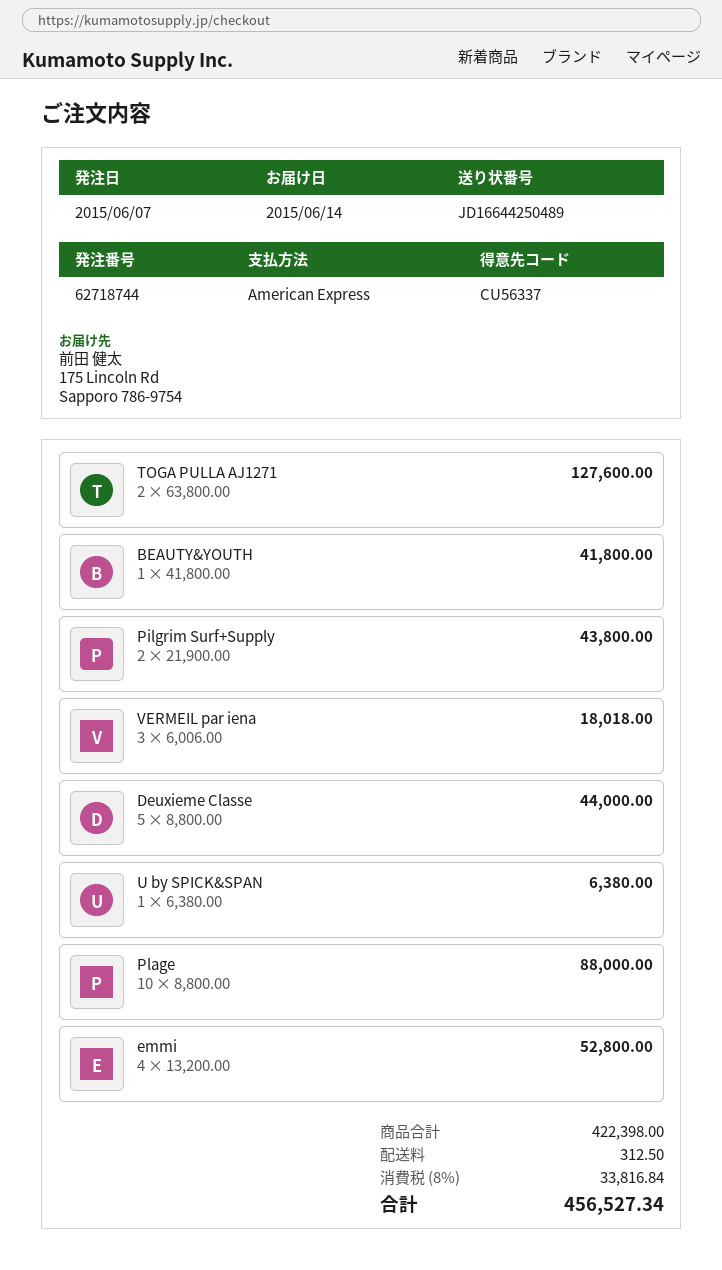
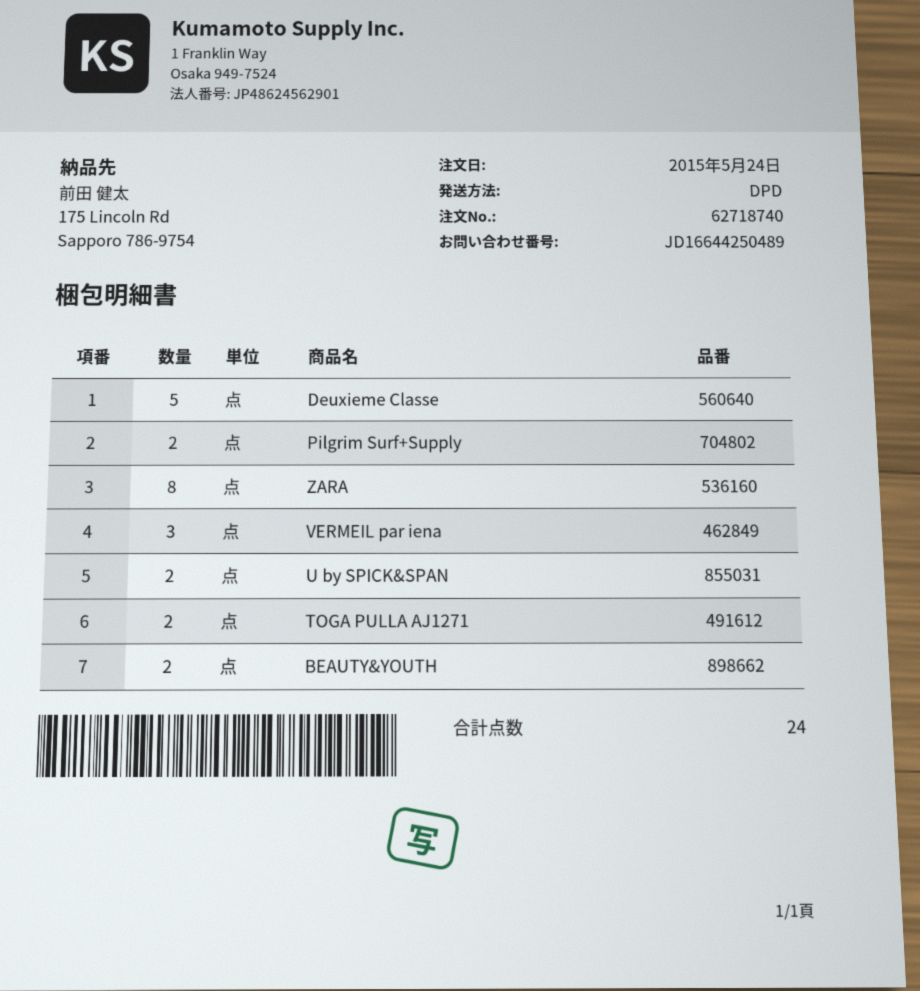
order number: 62718744 -> 62718740
order date: 2015-06-07 -> 2015-05-24
BEAUTY&YOUTH: 1 -> 2
U by SPICK&SPAN: 1 -> 2
Plage: 10 -> none
emmi: 4 -> none
ZARA: none -> 8

